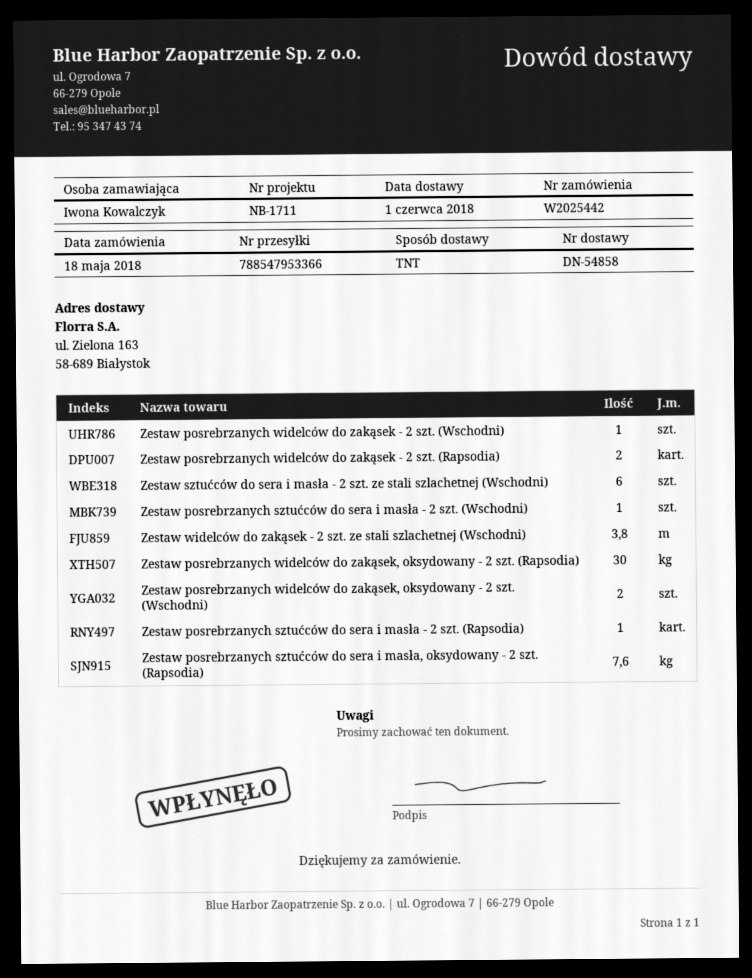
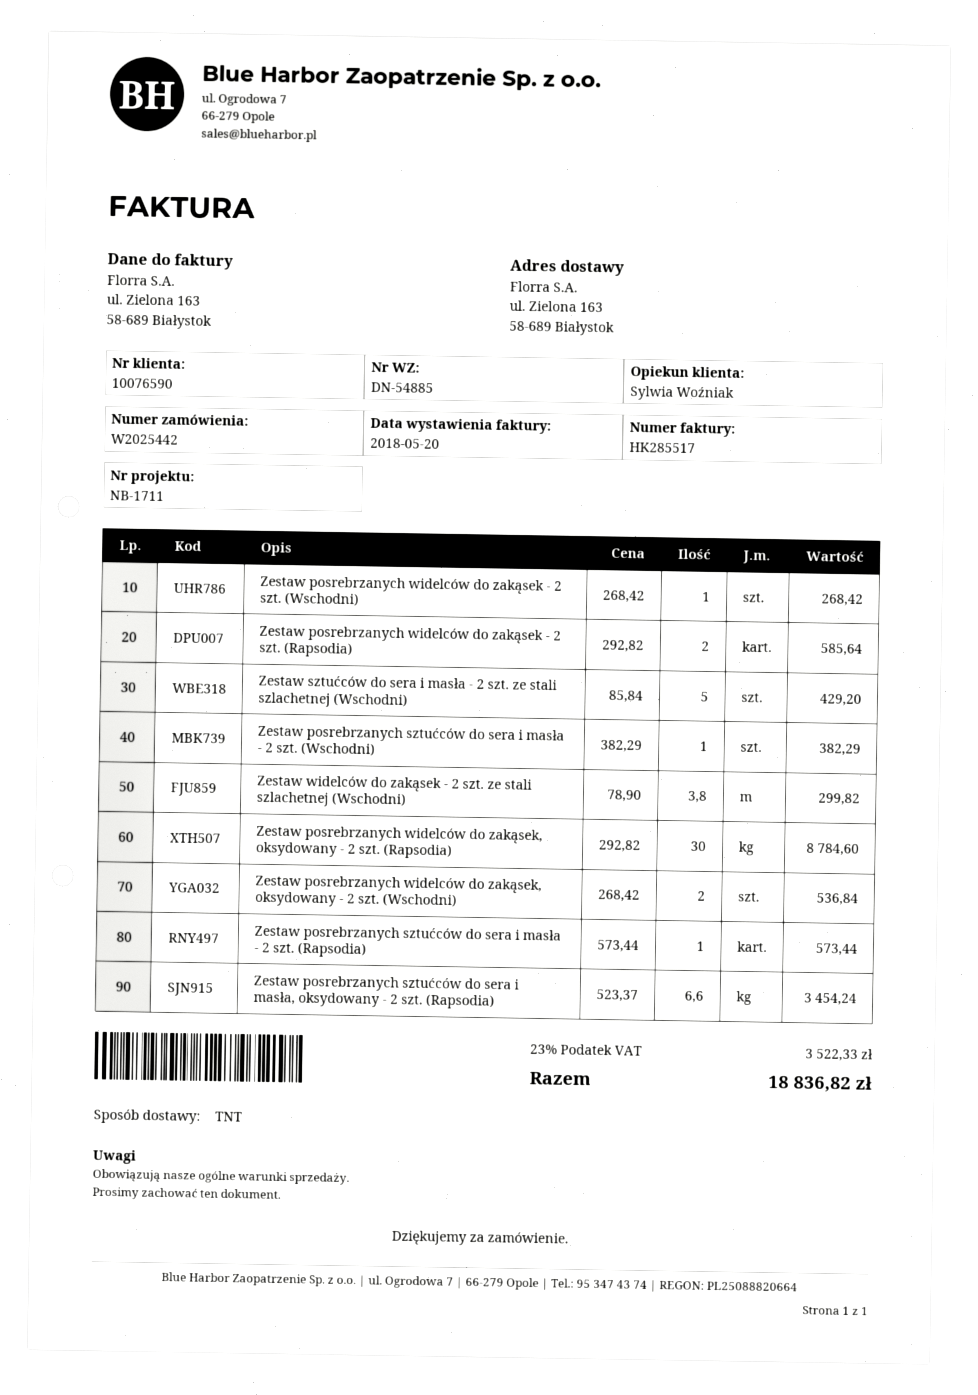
delivery note number: DN-54858 -> DN-54885
Zestaw sztućców do sera i masła - 2 szt. ze stali szlachetnej (Wschodni): 6 -> 5
Zestaw posrebrzanych sztućców do sera i masła, oksydowany - 2 szt. (Rapsodia): 7.6 -> 6.6

